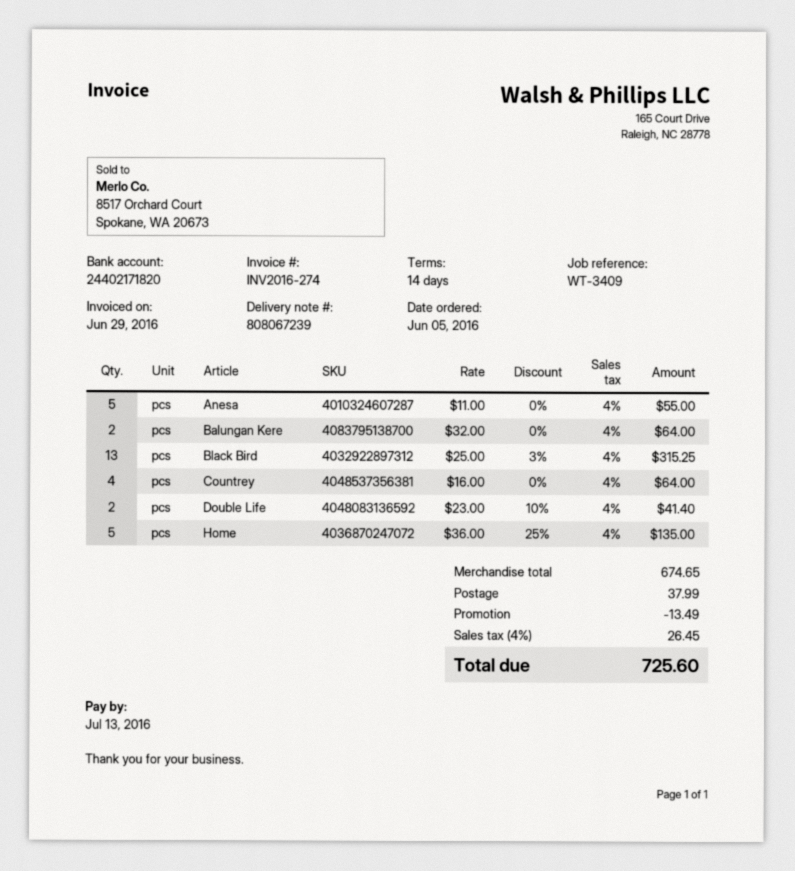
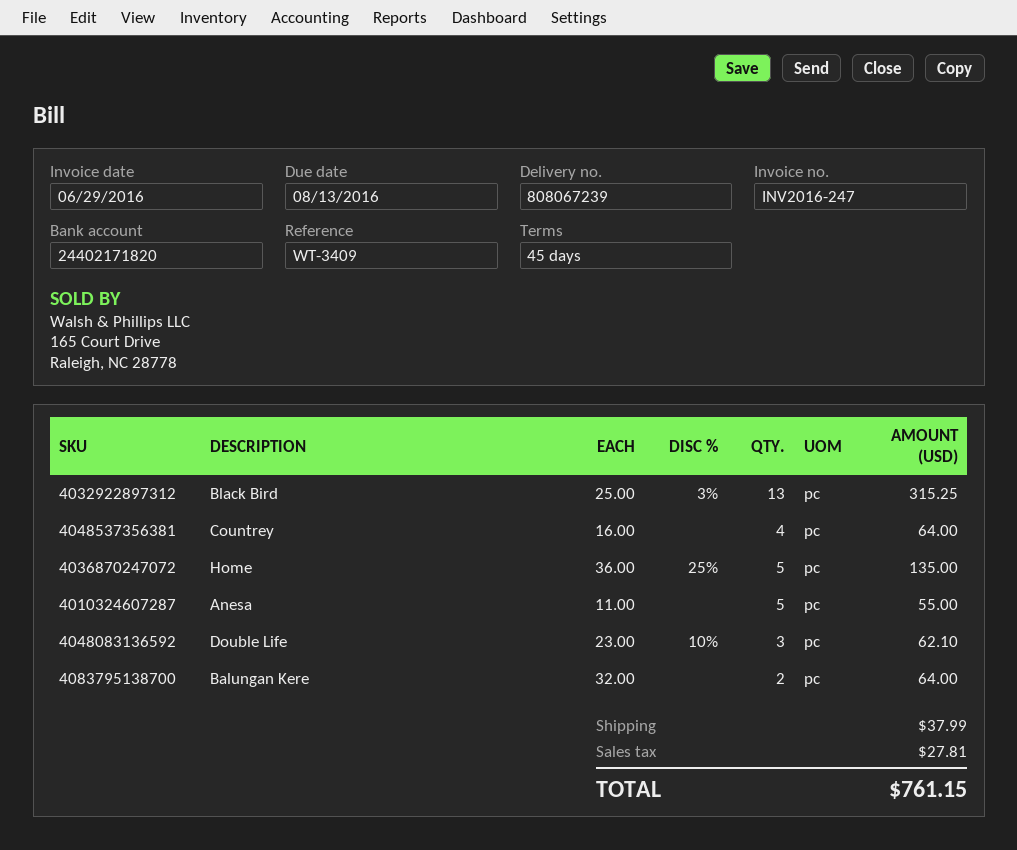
invoice number: INV2016-274 -> INV2016-247
payment terms: 14 days -> 45 days
due date: 2016-07-13 -> 2016-08-13
Double Life: 2 x 23.00 - 10% = 41.40 -> 3 x 23.00 - 10% = 62.10
discount: 13.49 -> none
tax: 26.45 -> 27.81
total: 725.60 -> 761.15

